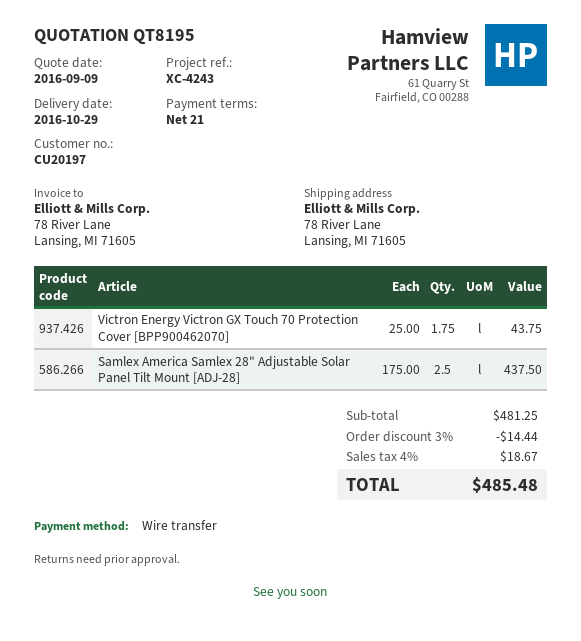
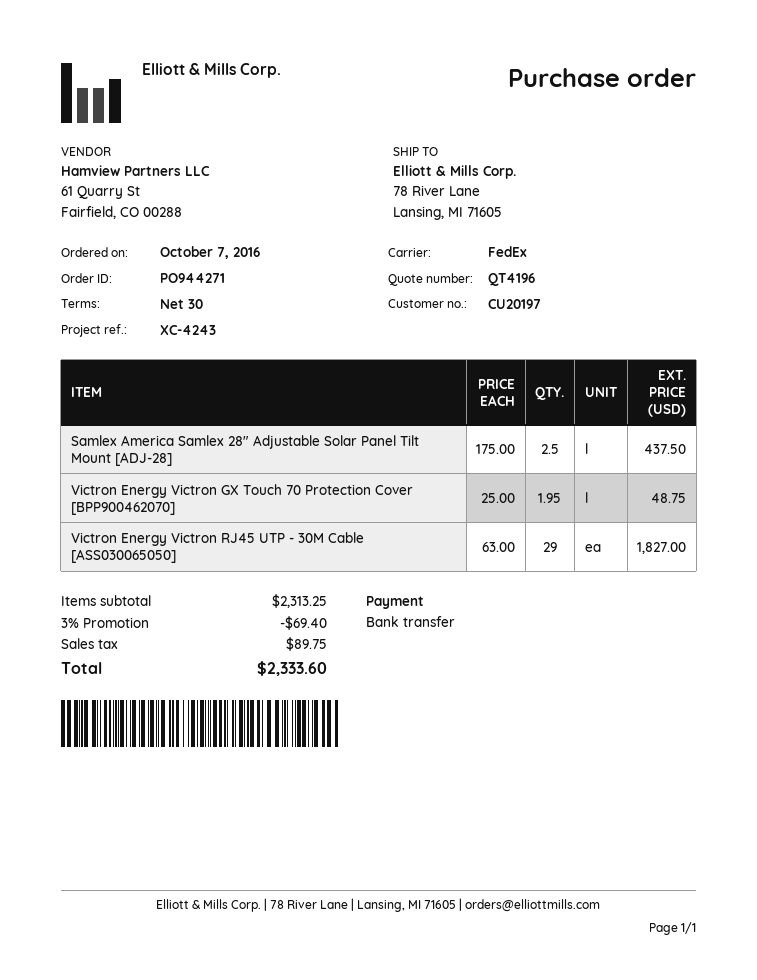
quote number: QT8195 -> QT4196
payment terms: 21 days -> 30 days
Victron Energy Victron GX Touch 70 Protection Cover [BPP900462070]: 1.75 x 25.00 = 43.75 -> 1.95 x 25.00 = 48.75
Victron Energy Victron RJ45 UTP - 30M Cable [ASS030065050]: none -> 29 x 63.00 = 1827.00
subtotal: 481.25 -> 2313.25
discount: 3% = 14.44 -> 3% = 69.40
tax: 18.67 -> 89.75
total: 485.48 -> 2333.60

